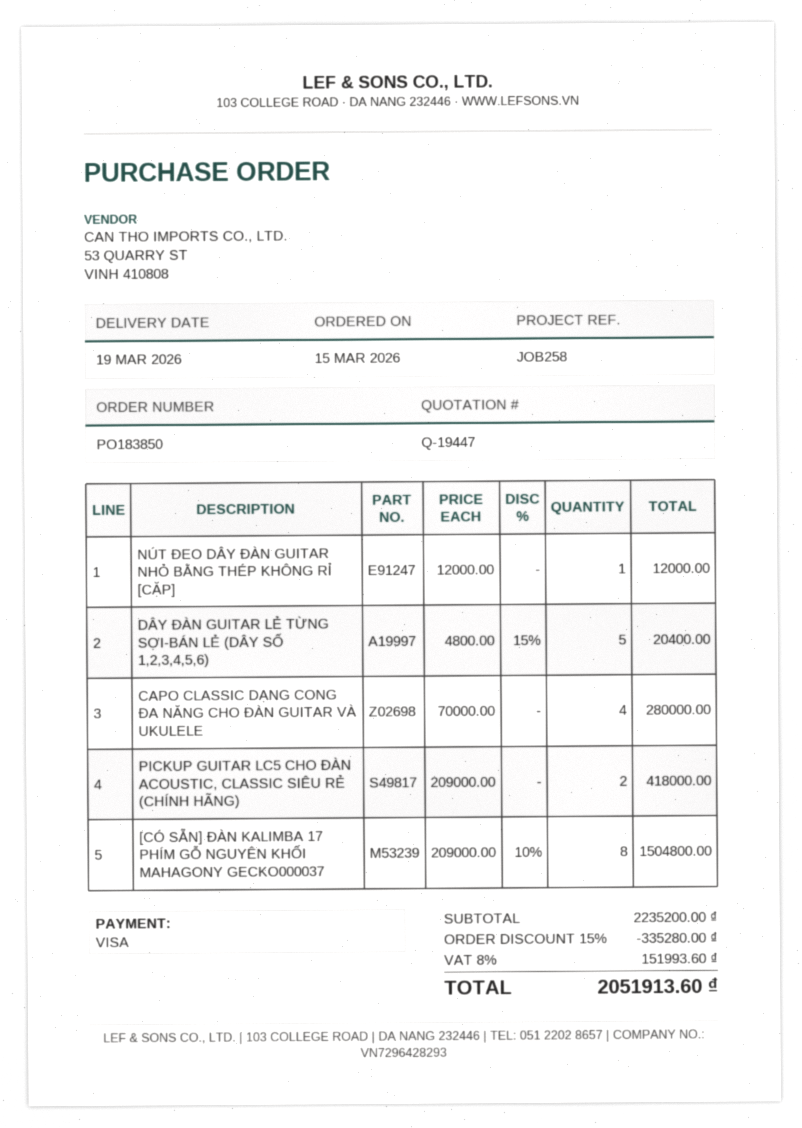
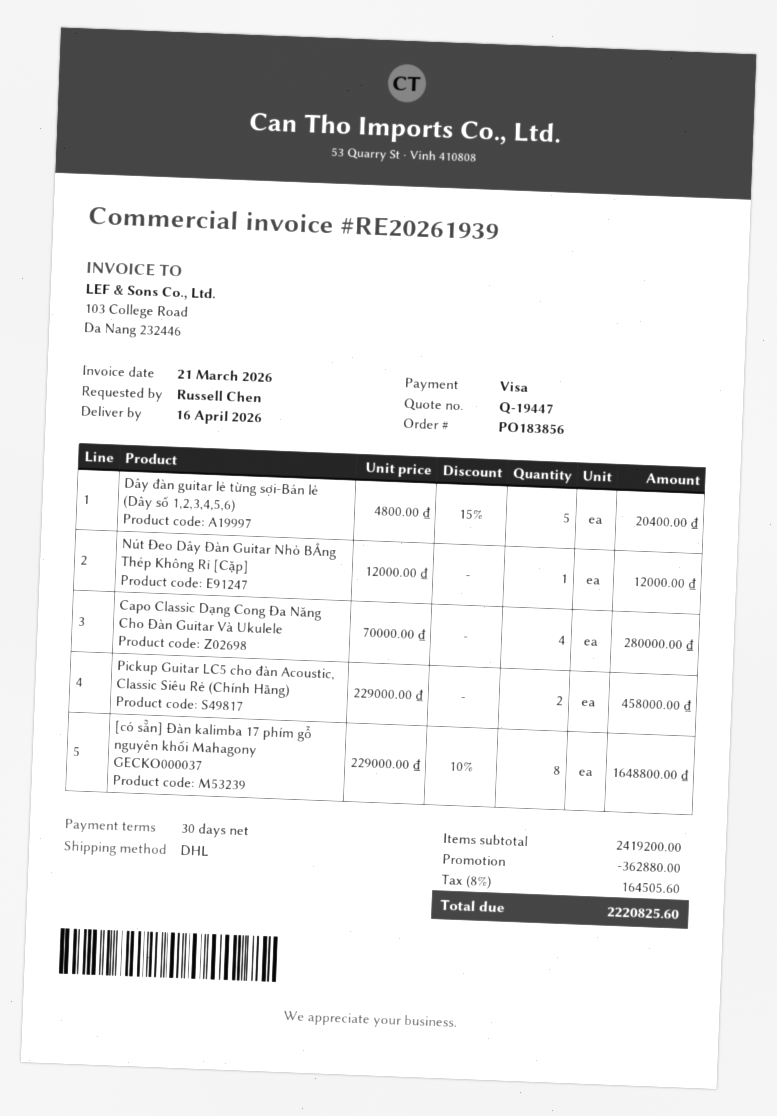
order number: PO183850 -> PO183856
delivery date: 2026-03-19 -> 2026-04-16
PICKUP GUITAR LC5 CHO ĐÀN ACOUSTIC, CLASSIC SIÊU RẺ (CHÍNH HÃNG): 2 x 209000.00 = 418000.00 -> 2 x 229000.00 = 458000.00
[CÓ SẴN] ĐÀN KALIMBA 17 PHÍM GỖ NGUYÊN KHỐI MAHAGONY GECKO000037: 8 x 209000.00 - 10% = 1504800.00 -> 8 x 229000.00 - 10% = 1648800.00
subtotal: 2235200.00 -> 2419200.00
discount: 335280.00 -> 362880.00
tax: 8% = 151993.60 -> 8% = 164505.60
total: 2051913.60 -> 2220825.60

